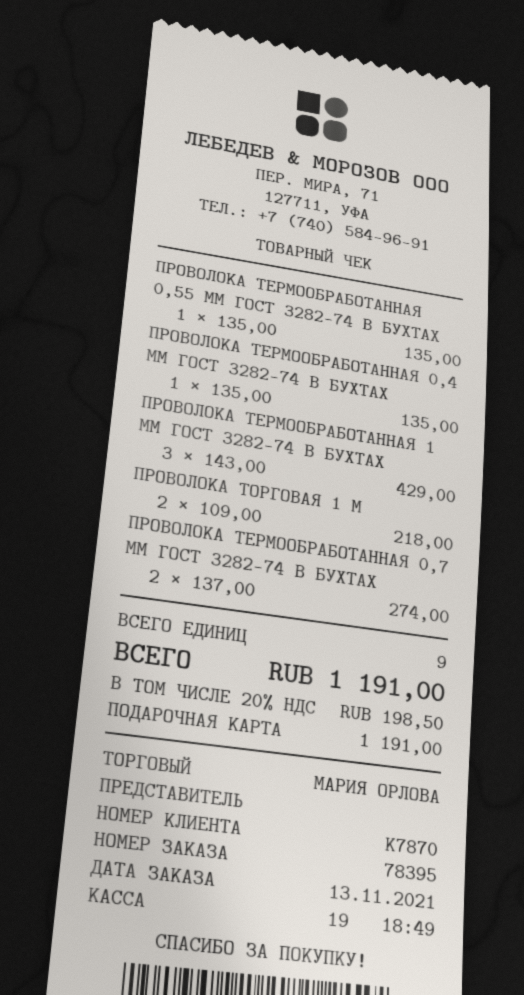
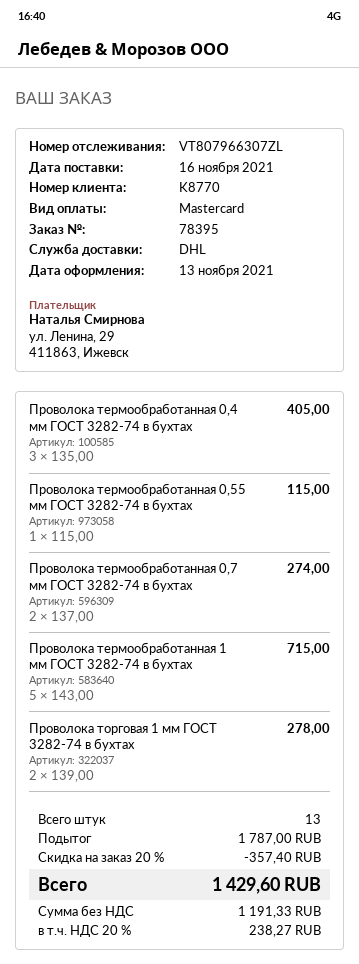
customer number: K7870 -> K8770
payment method: gift card -> Mastercard
ПРОВОЛОКА ТЕРМООБРАБОТАННАЯ 0,55 ММ ГОСТ 3282-74 В БУХТАХ: 1 x 135.00 = 135.00 -> 1 x 115.00 = 115.00
ПРОВОЛОКА ТЕРМООБРАБОТАННАЯ 0,4 ММ ГОСТ 3282-74 В БУХТАХ: 1 x 135.00 = 135.00 -> 3 x 135.00 = 405.00
ПРОВОЛОКА ТЕРМООБРАБОТАННАЯ 1 ММ ГОСТ 3282-74 В БУХТАХ: 3 x 143.00 = 429.00 -> 5 x 143.00 = 715.00
ПРОВОЛОКА ТОРГОВАЯ 1 М: 2 x 109.00 = 218.00 -> 2 x 139.00 = 278.00
total quantity: 9 -> 13
discount: none -> 20% = 357.40
tax: 20% = 198.50 -> 20% = 238.27
total: 1191.00 -> 1429.60

